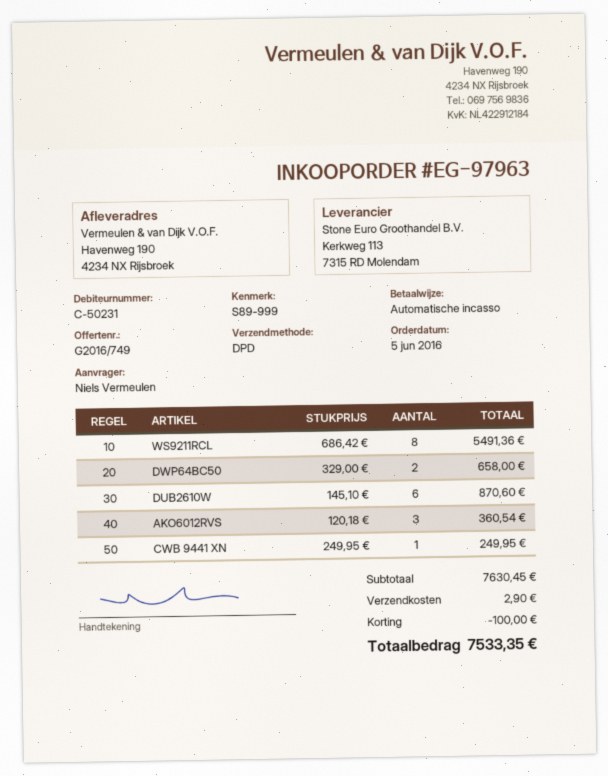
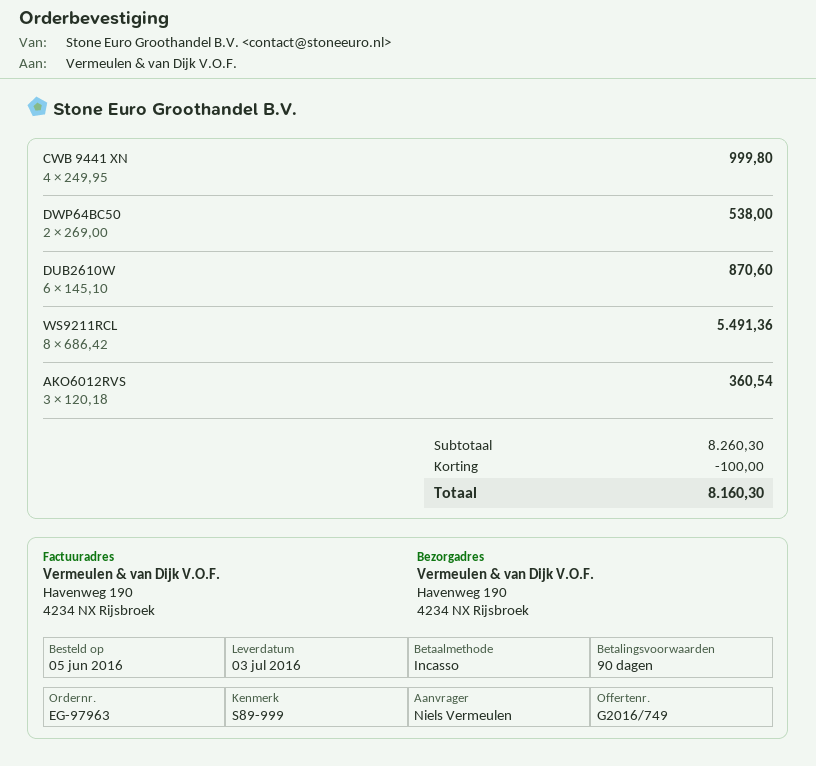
DWP64BC50: 2 x 329.00 = 658.00 -> 2 x 269.00 = 538.00
CWB 9441 XN: 1 x 249.95 = 249.95 -> 4 x 249.95 = 999.80
subtotal: 7630.45 -> 8260.30
shipping: 2.90 -> none
total: 7533.35 -> 8160.30

